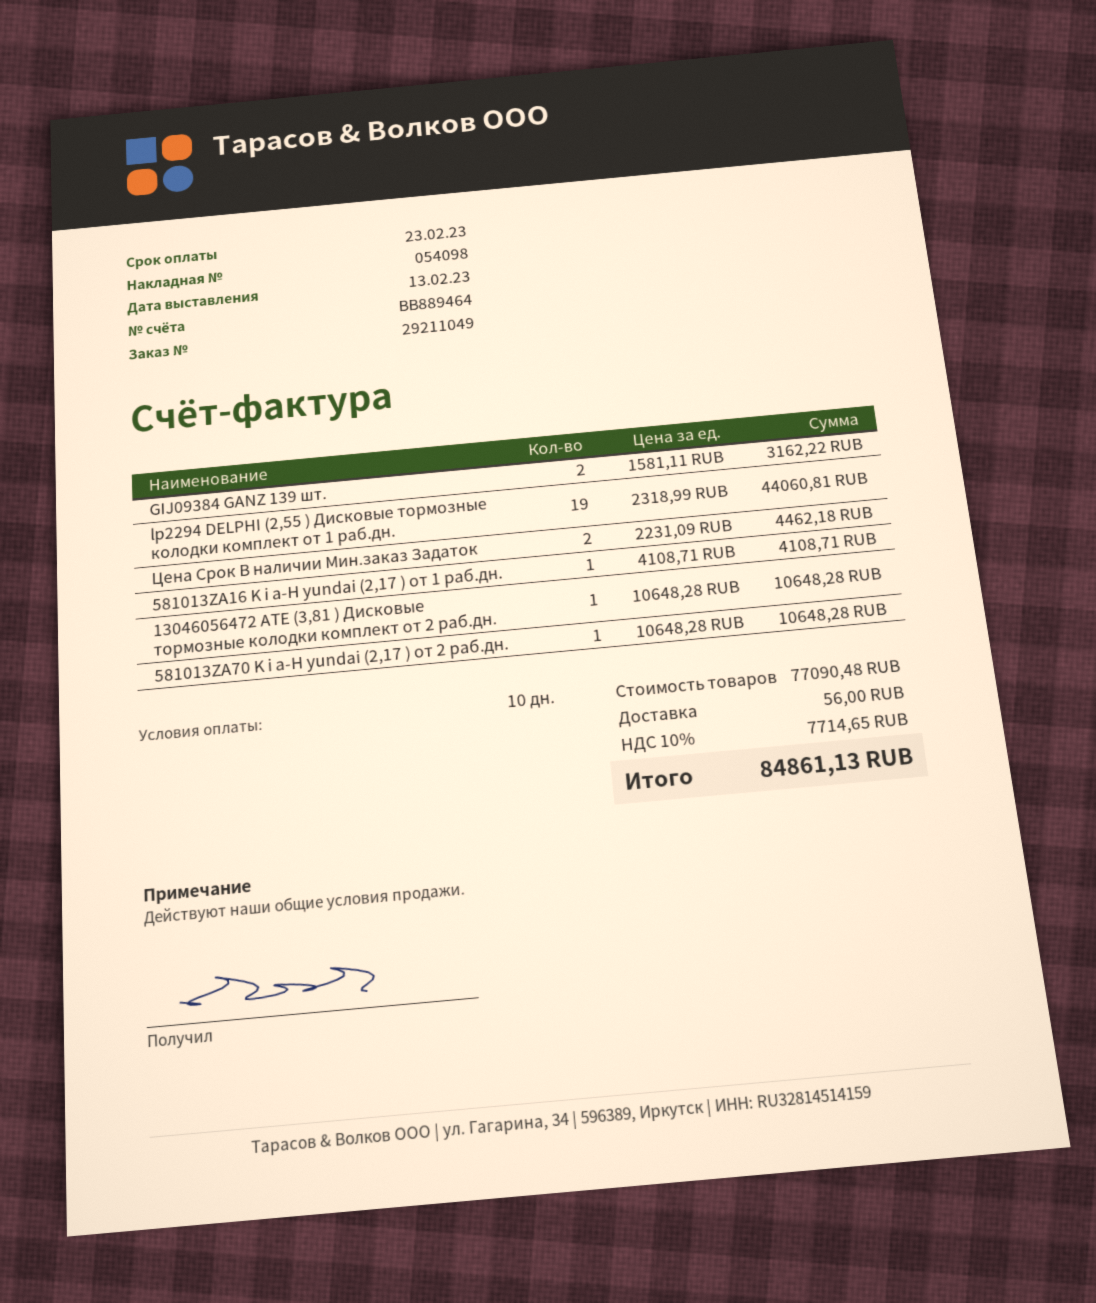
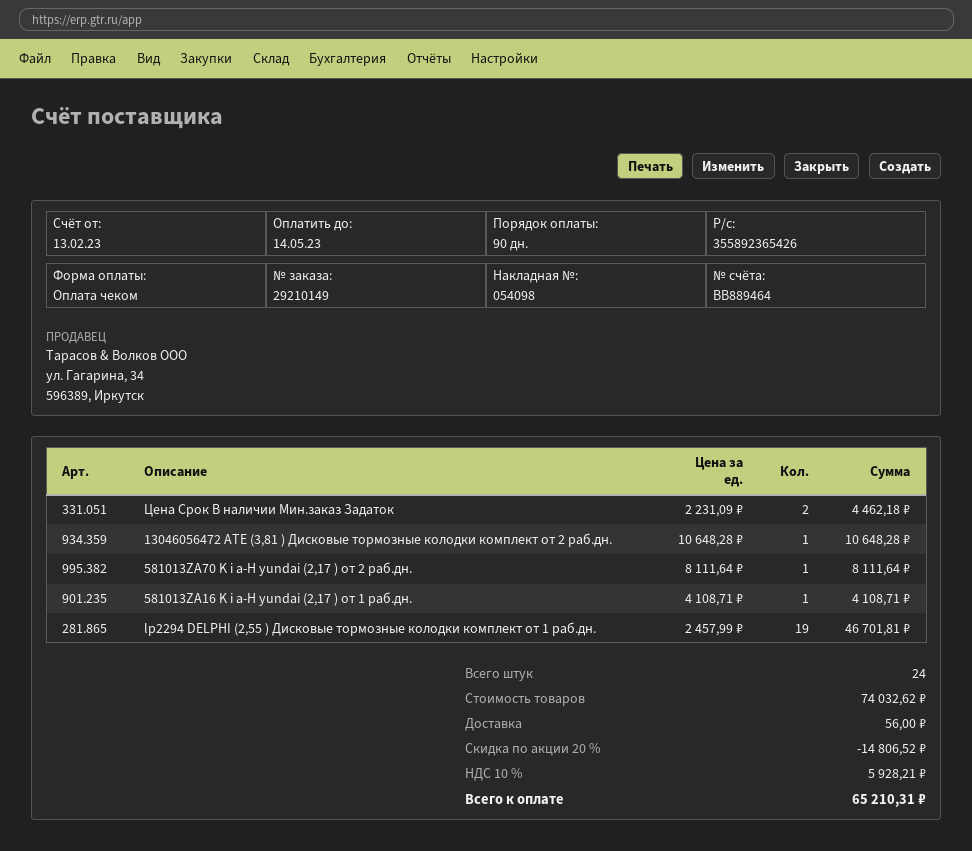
order number: 29211049 -> 29210149
payment terms: 10 days -> 90 days
due date: 2023-02-23 -> 2023-05-14
GIJ09384 GANZ 139 шт.: 2 x 1581.11 = 3162.22 -> none
lp2294 DELPHI (2,55 ) Дисковые тормозные колодки комплект от 1 раб.дн.: 19 x 2318.99 = 44060.81 -> 19 x 2457.99 = 46701.81
581013ZA70 K i a-H yundai (2,17 ) от 2 раб.дн.: 1 x 10648.28 = 10648.28 -> 1 x 8111.64 = 8111.64
subtotal: 77090.48 -> 74032.62
discount: none -> 20% = 14806.52
tax: 10% = 7714.65 -> 10% = 5928.21
total: 84861.13 -> 65210.31

